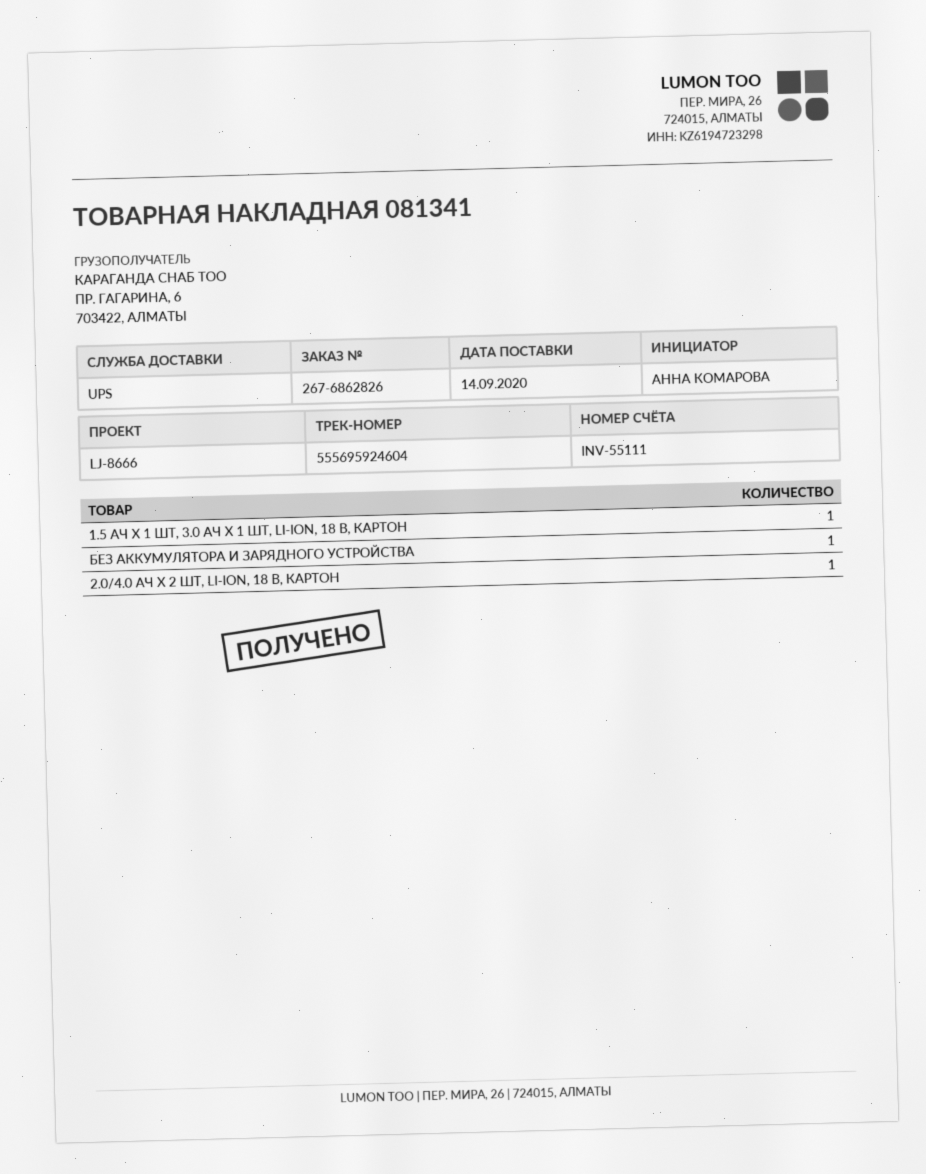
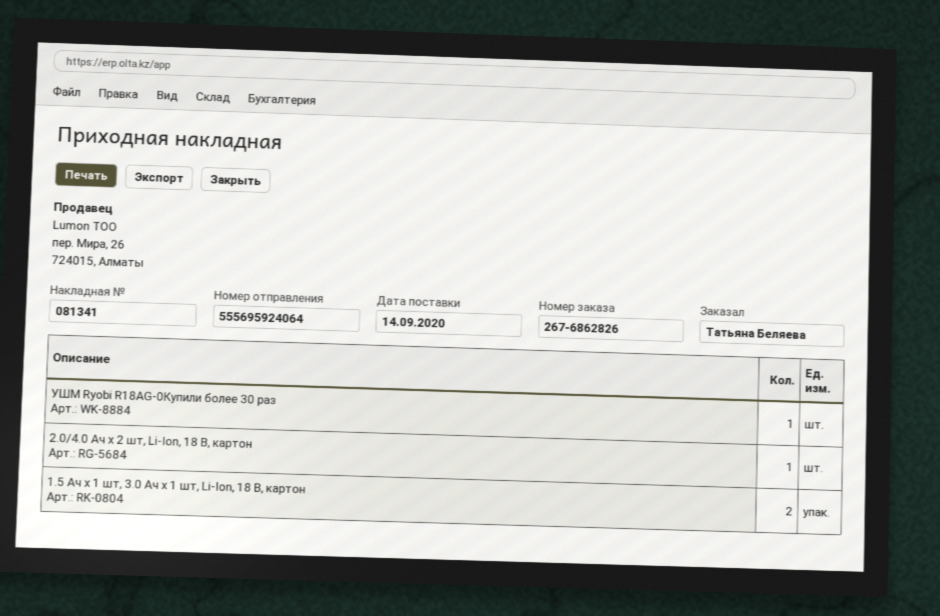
ordered by: АННА КОМАРОВА -> Татьяна Беляева
tracking number: 555695924604 -> 555695924064
1.5 АЧ X 1 ШТ, 3.0 АЧ X 1 ШТ, LI-ION, 18 В, КАРТОН: 1 -> 2
БЕЗ АККУМУЛЯТОРА И ЗАРЯДНОГО УСТРОЙСТВА: 1 -> none
УШМ Ryobi R18AG-0Купили более 30 раз: none -> 1

